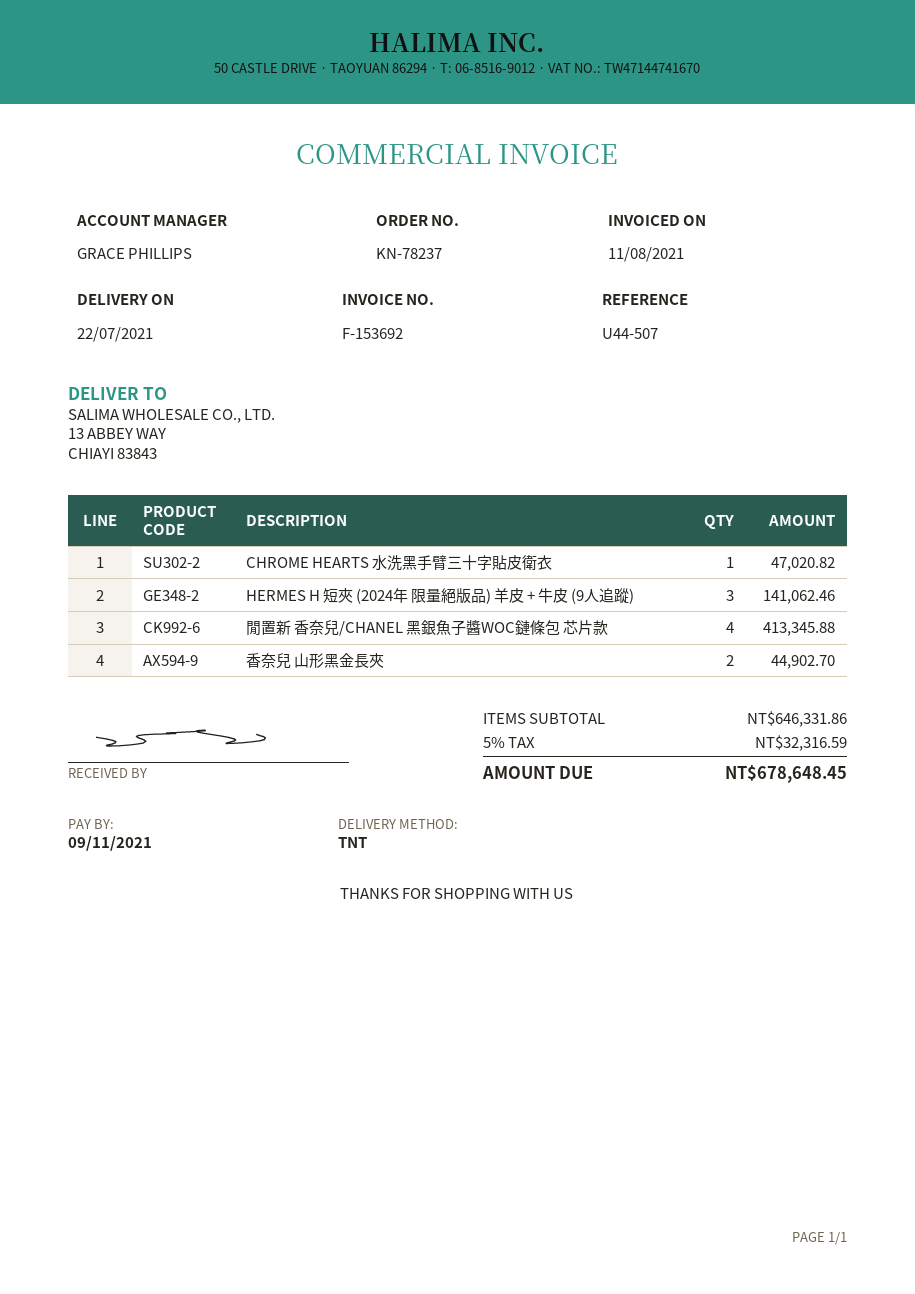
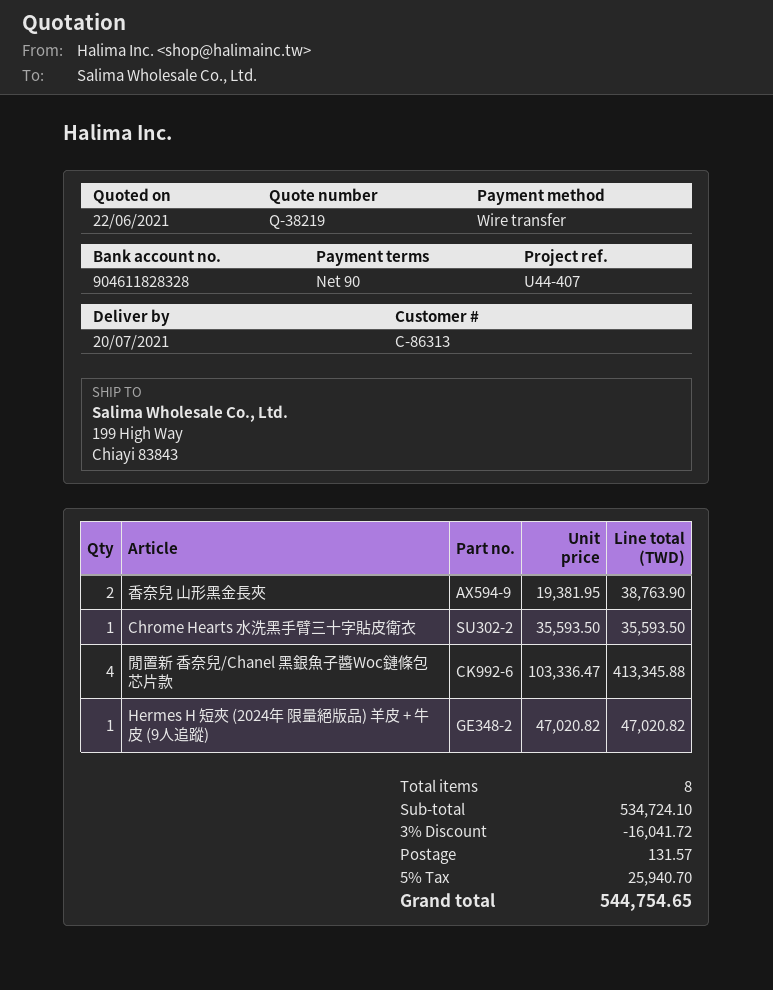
delivery date: 2021-07-22 -> 2021-07-20
reference: U44-507 -> U44-407
ship to: 13 ABBEY WAY, CHIAYI 83843 -> 199 High Way, Chiayi 83843
CHROME HEARTS 水洗黑手臂三十字貼皮衛衣: 1 for 47020.82 -> 1 for 35593.50
HERMES H 短夾 (2024年 限量絕版品) 羊皮 + 牛皮 (9人追蹤): 3 for 141062.46 -> 1 for 47020.82
香奈兒 山形黑金長夾: 2 for 44902.70 -> 2 for 38763.90
subtotal: 646331.86 -> 534724.10
discount: none -> 3% = 16041.72
shipping: none -> 131.57
tax: 5% = 32316.59 -> 5% = 25940.70
total: 678648.45 -> 544754.65

